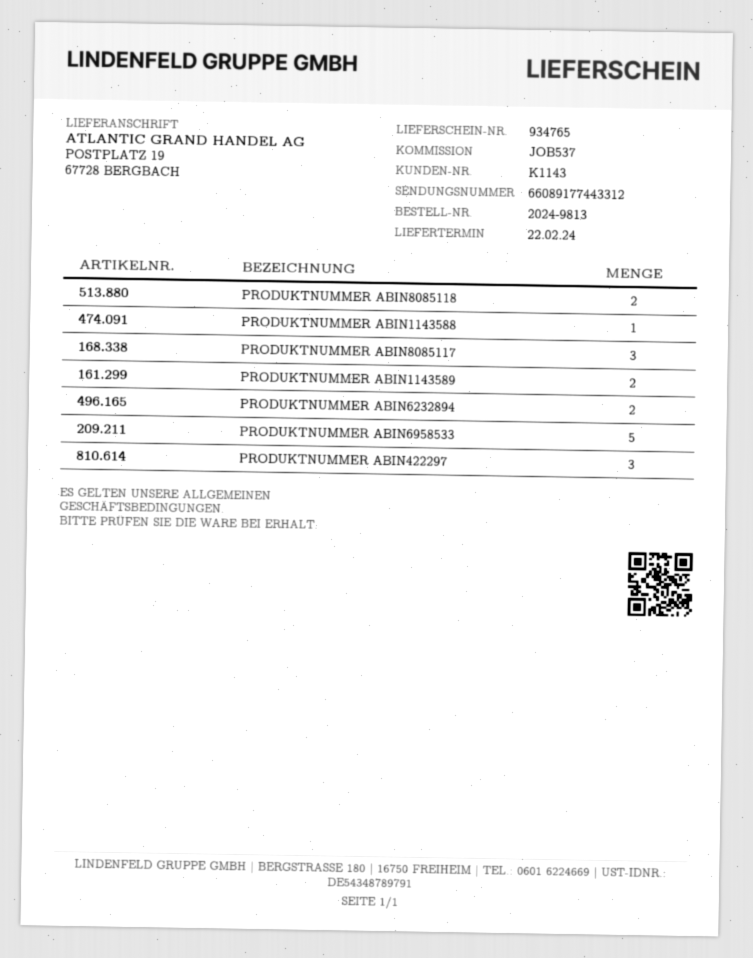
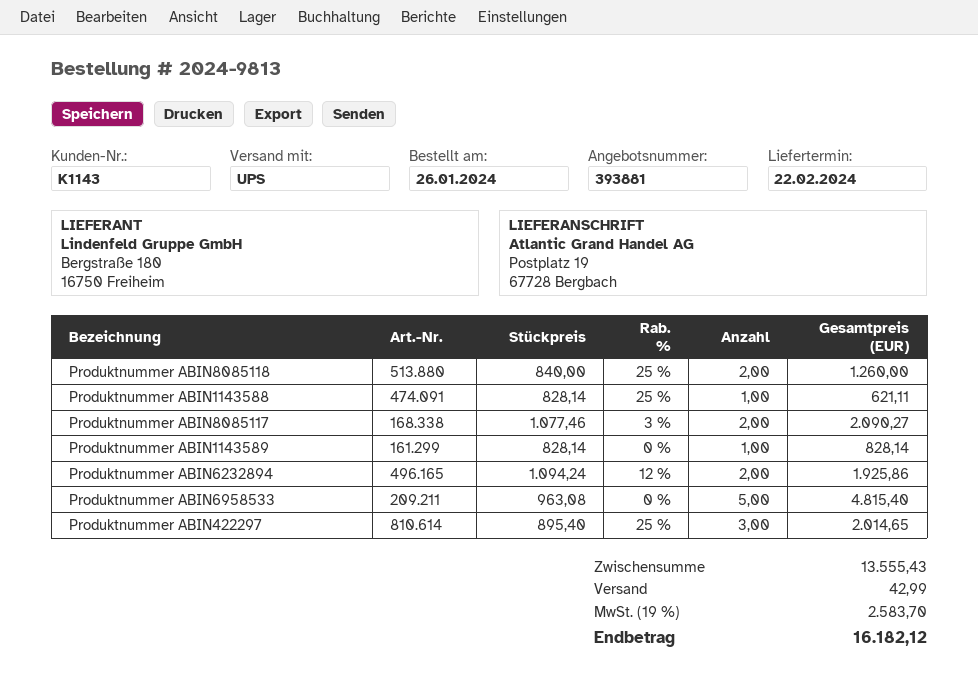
PRODUKTNUMMER ABIN8085117: 3 -> 2
PRODUKTNUMMER ABIN1143589: 2 -> 1

